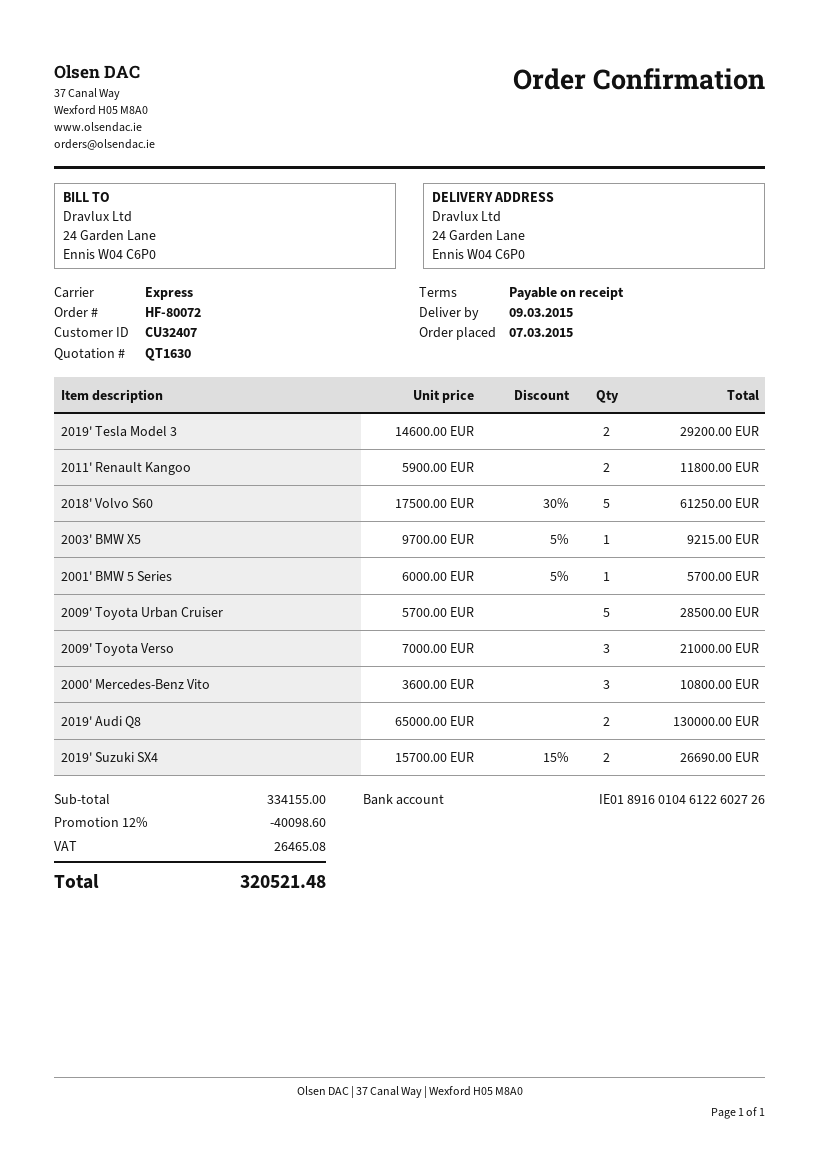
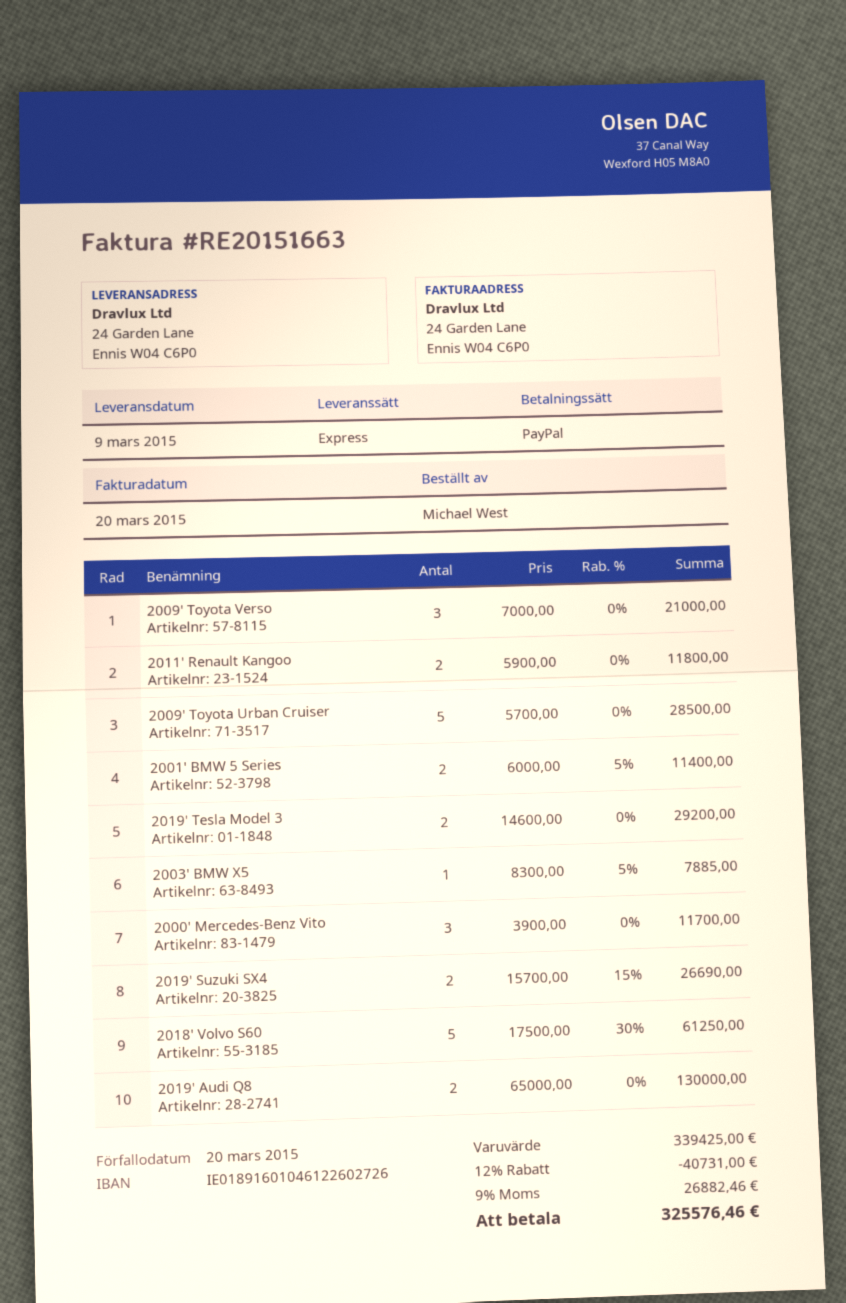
2003' BMW X5: 1 x 9700.00 - 5% = 9215.00 -> 1 x 8300.00 - 5% = 7885.00
2001' BMW 5 Series: 1 x 6000.00 - 5% = 5700.00 -> 2 x 6000.00 - 5% = 11400.00
2000' Mercedes-Benz Vito: 3 x 3600.00 = 10800.00 -> 3 x 3900.00 = 11700.00
subtotal: 334155.00 -> 339425.00
discount: 12% = 40098.60 -> 12% = 40731.00
tax: 26465.08 -> 26882.46
total: 320521.48 -> 325576.46

